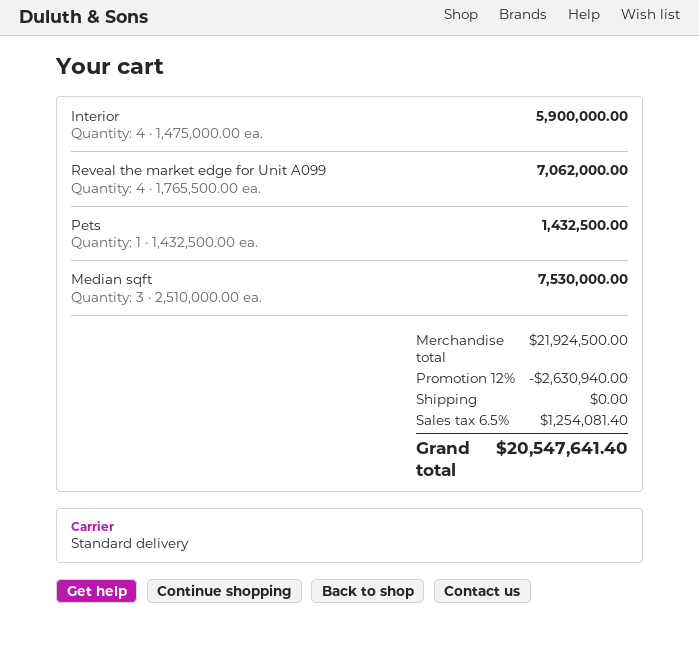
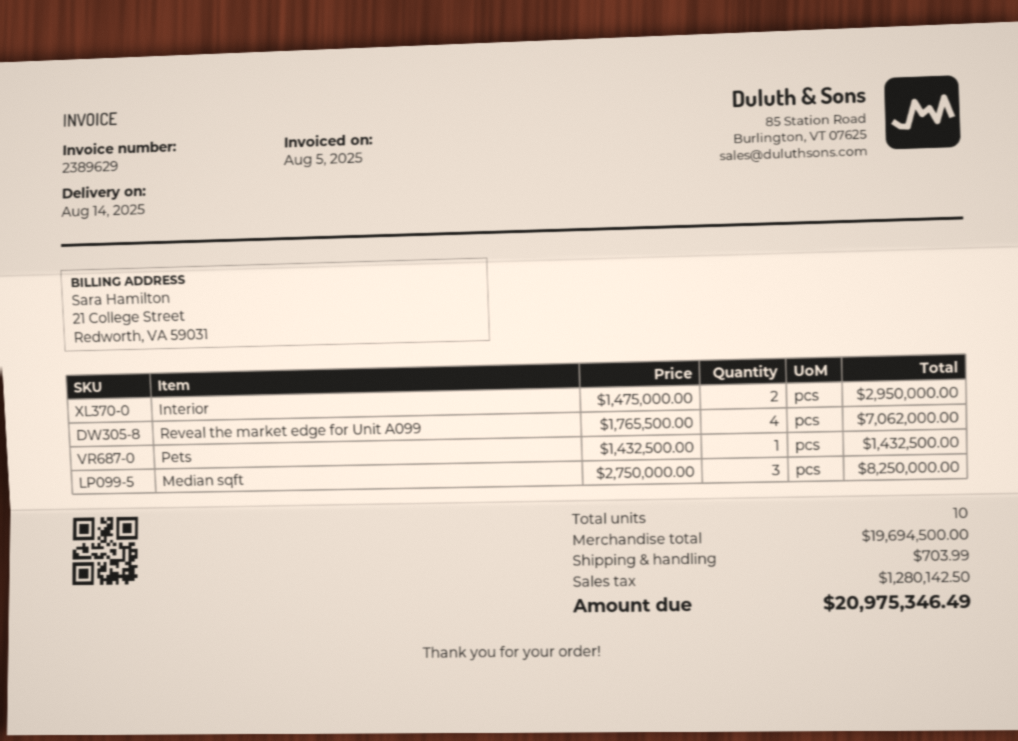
Interior: 4 x 1475000.00 = 5900000.00 -> 2 x 1475000.00 = 2950000.00
Median sqft: 3 x 2510000.00 = 7530000.00 -> 3 x 2750000.00 = 8250000.00
subtotal: 21924500.00 -> 19694500.00
discount: 12% = 2630940.00 -> none
shipping: 0.00 -> 703.99
tax: 1254081.40 -> 1280142.50
total: 20547641.40 -> 20975346.49

